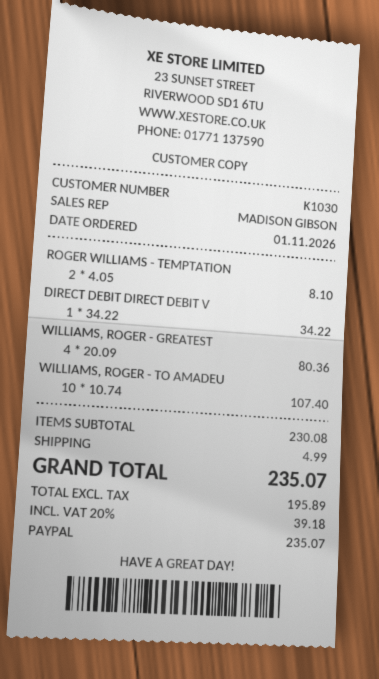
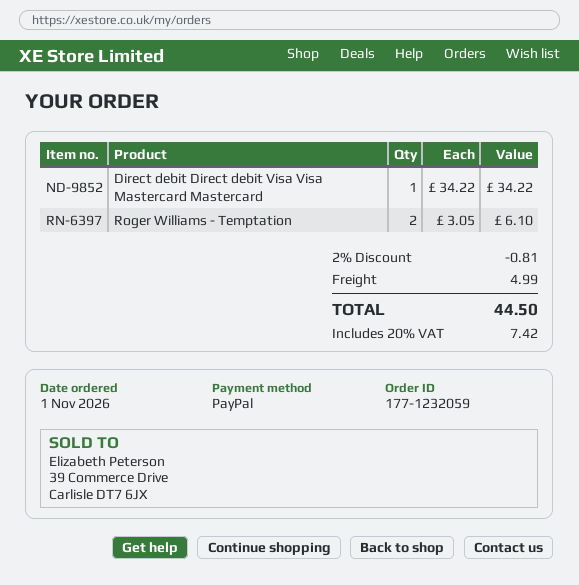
ROGER WILLIAMS - TEMPTATION: 2 x 4.05 = 8.10 -> 2 x 3.05 = 6.10
WILLIAMS, ROGER - GREATEST: 4 x 20.09 = 80.36 -> none
WILLIAMS, ROGER - TO AMADEU: 10 x 10.74 = 107.40 -> none
discount: none -> 2% = 0.81
tax: 20% = 39.18 -> 20% = 7.42
total: 235.07 -> 44.50

